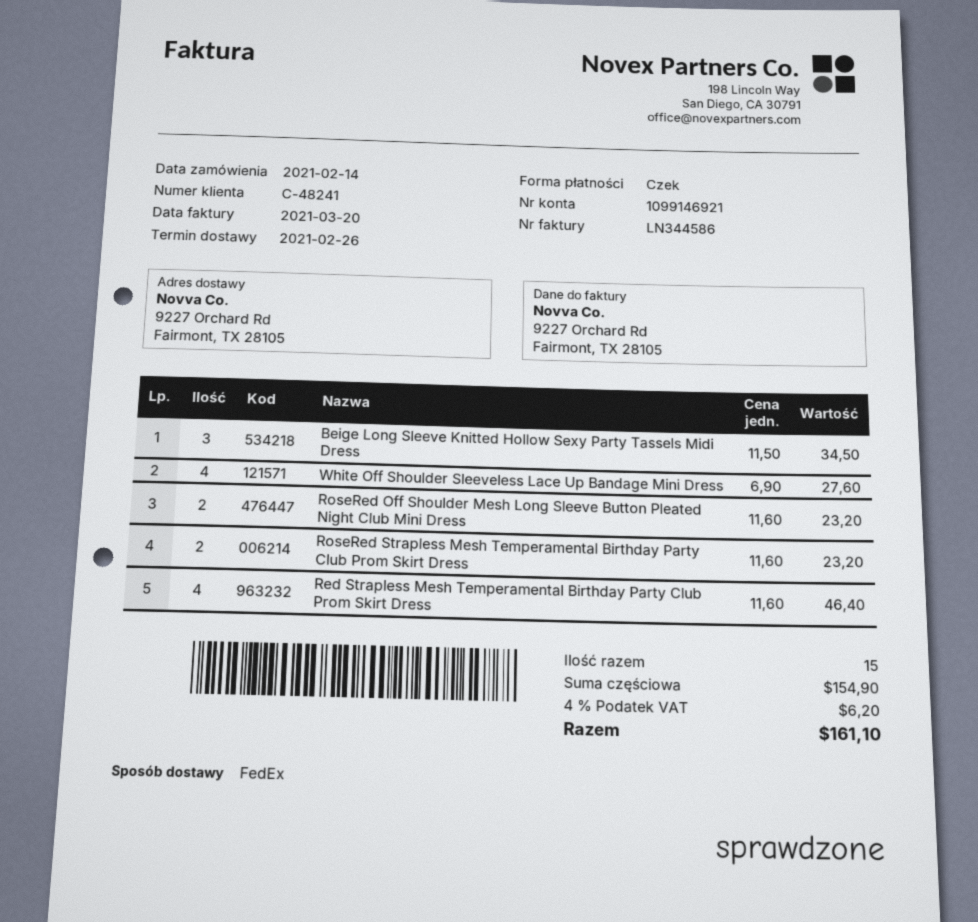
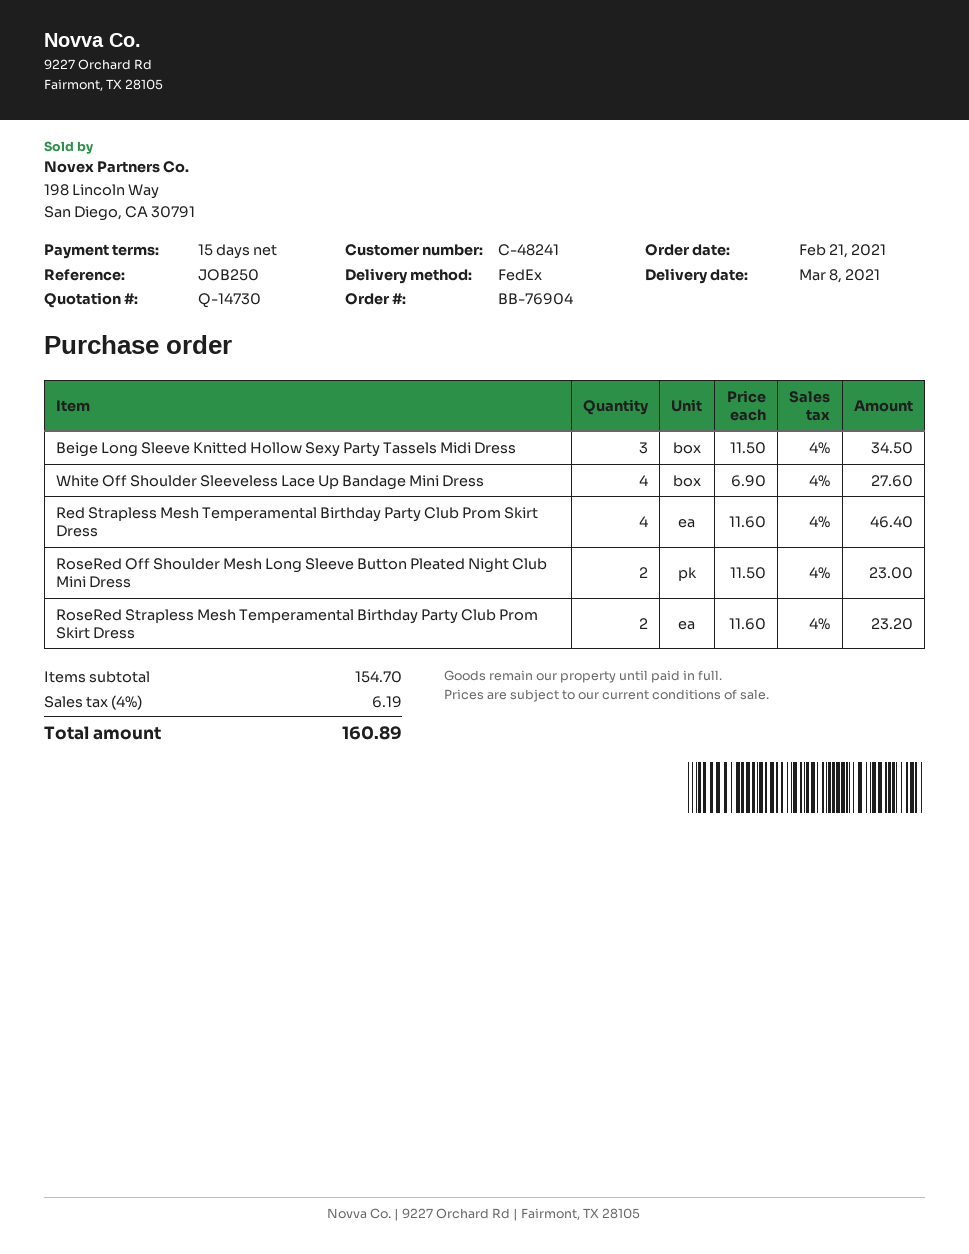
order date: 2021-02-14 -> 2021-02-21
delivery date: 2021-02-26 -> 2021-03-08
RoseRed Off Shoulder Mesh Long Sleeve Button Pleated Night Club Mini Dress: 2 x 11.60 = 23.20 -> 2 x 11.50 = 23.00
subtotal: 154.90 -> 154.70
tax: 4% = 6.20 -> 4% = 6.19
total: 161.10 -> 160.89

